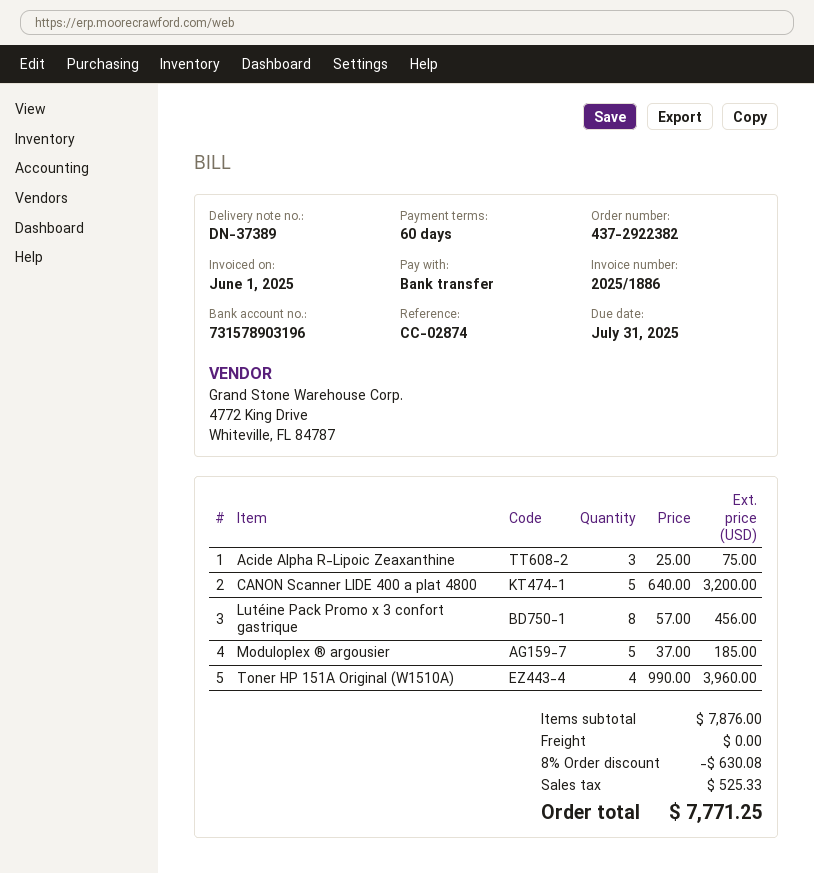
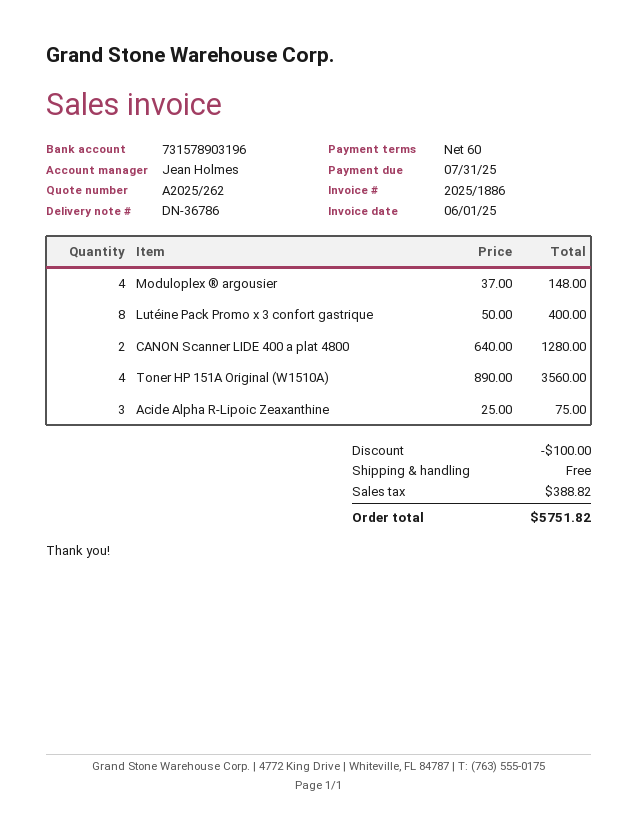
delivery note number: DN-37389 -> DN-36786
CANON Scanner LIDE 400 a plat 4800: 5 x 640.00 = 3200.00 -> 2 x 640.00 = 1280.00
Lutéine Pack Promo x 3 confort gastrique: 8 x 57.00 = 456.00 -> 8 x 50.00 = 400.00
Moduloplex ® argousier: 5 x 37.00 = 185.00 -> 4 x 37.00 = 148.00
Toner HP 151A Original (W1510A): 4 x 990.00 = 3960.00 -> 4 x 890.00 = 3560.00
discount: 630.08 -> 100.00
tax: 525.33 -> 388.82
total: 7771.25 -> 5751.82

